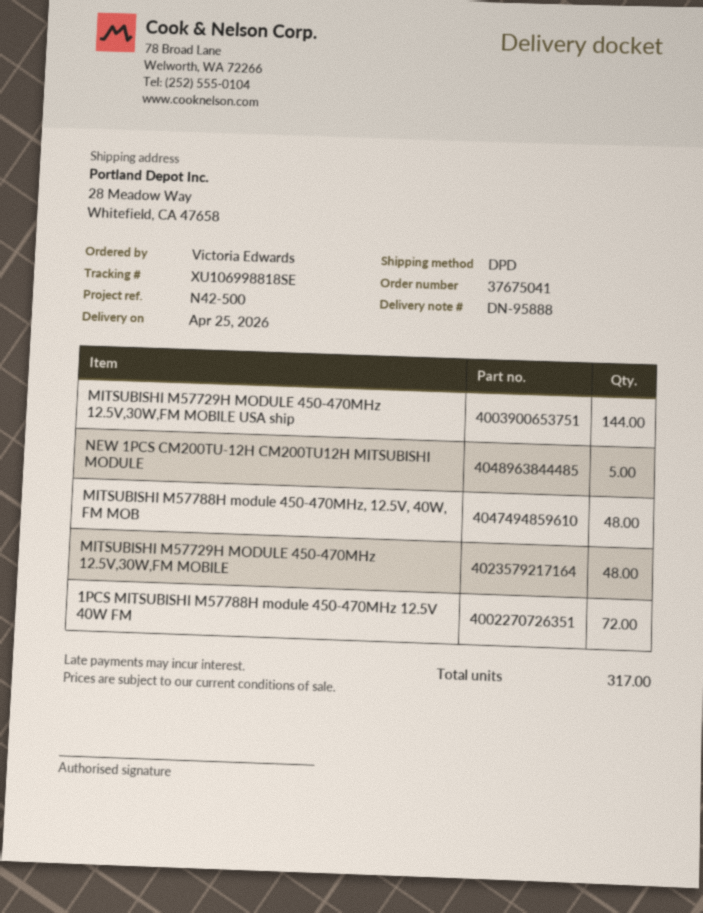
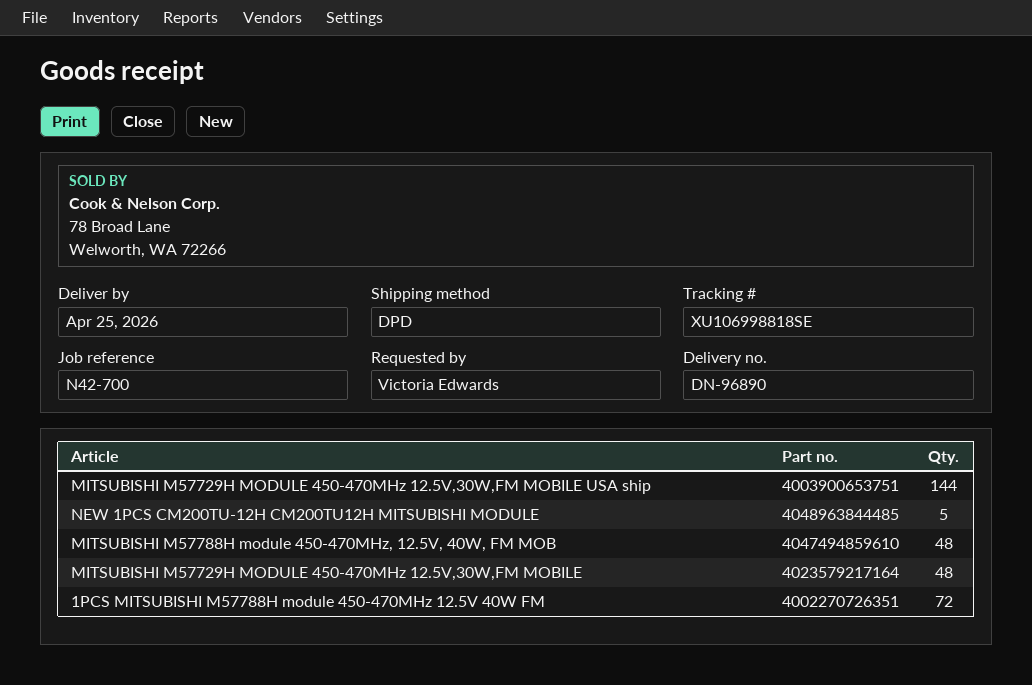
delivery note number: DN-95888 -> DN-96890
reference: N42-500 -> N42-700

